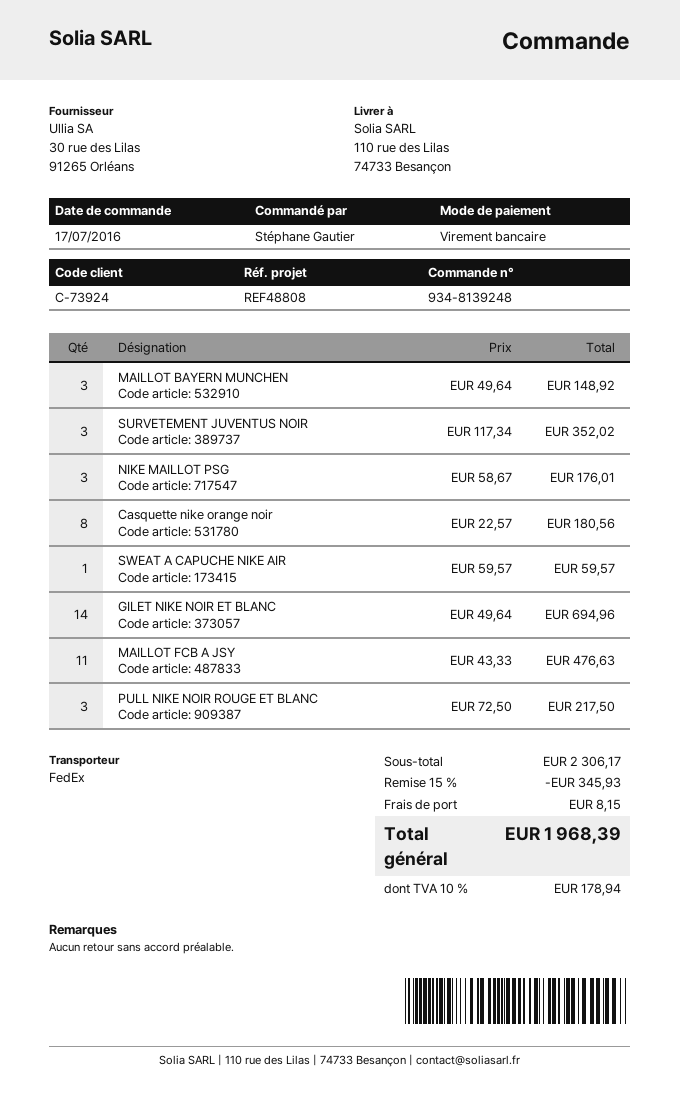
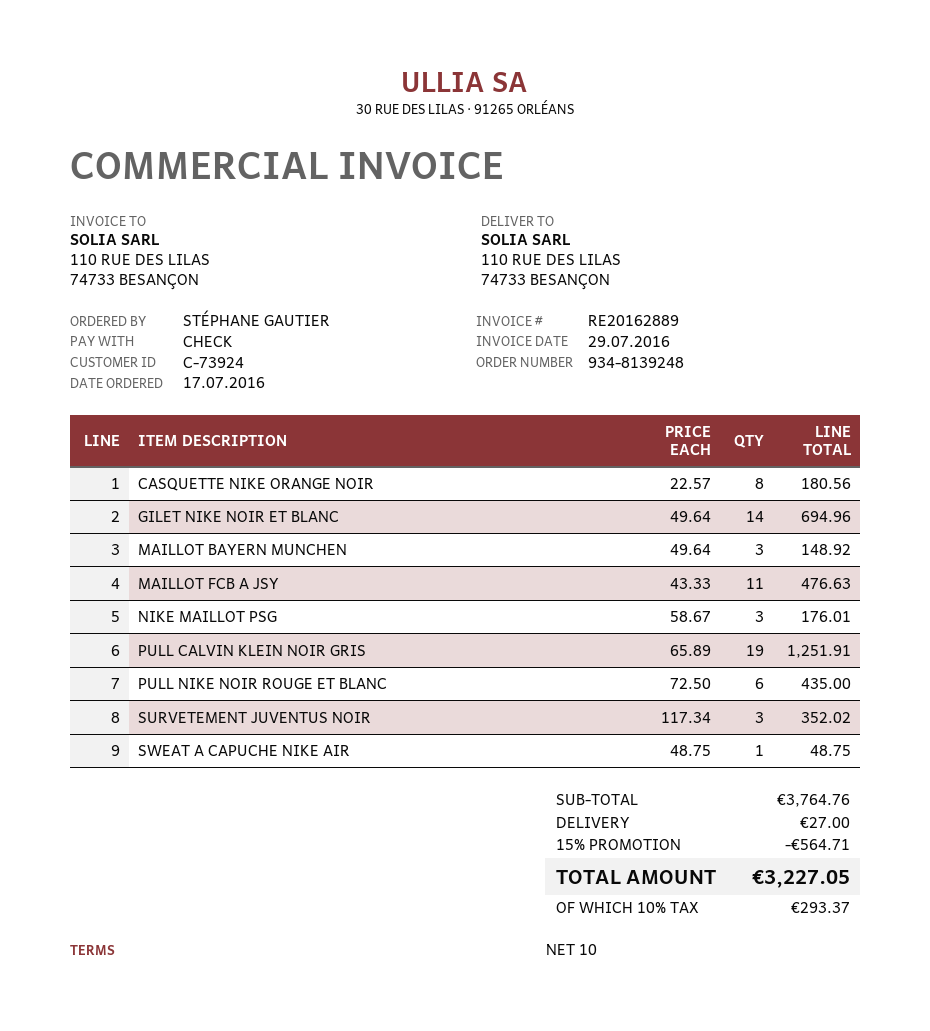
payment method: bank transfer -> cheque
SWEAT A CAPUCHE NIKE AIR: 1 x 59.57 = 59.57 -> 1 x 48.75 = 48.75
PULL NIKE NOIR ROUGE ET BLANC: 3 x 72.50 = 217.50 -> 6 x 72.50 = 435.00
PULL CALVIN KLEIN NOIR GRIS: none -> 19 x 65.89 = 1251.91
subtotal: 2306.17 -> 3764.76
discount: 15% = 345.93 -> 15% = 564.71
shipping: 8.15 -> 27.00
tax: 10% = 178.94 -> 10% = 293.37
total: 1968.39 -> 3227.05

